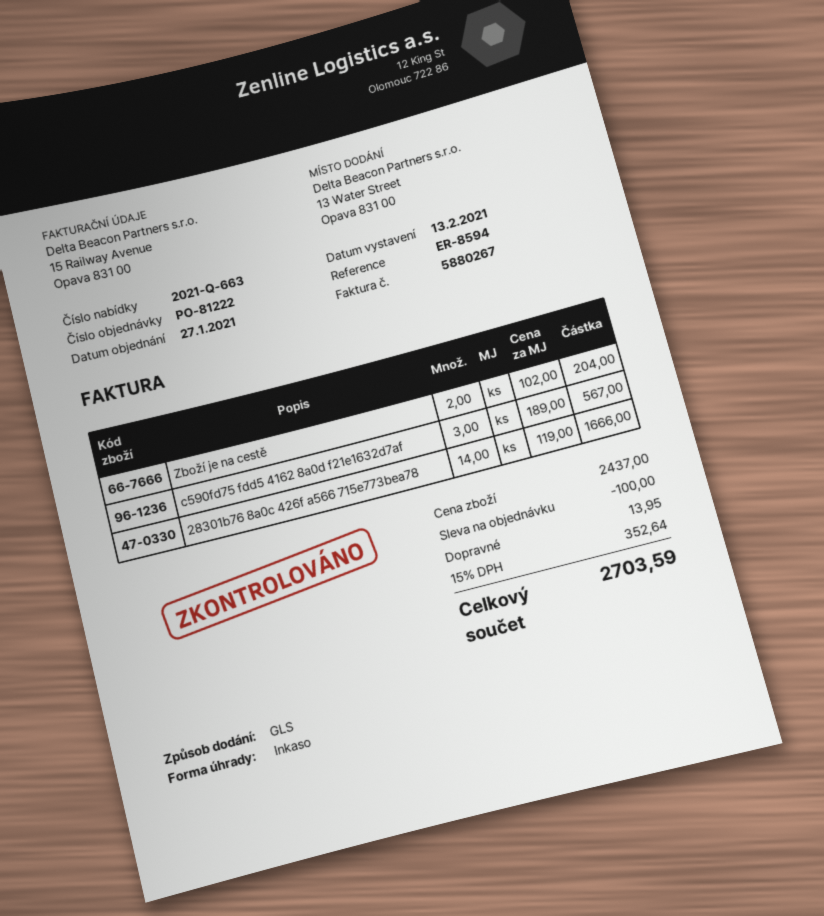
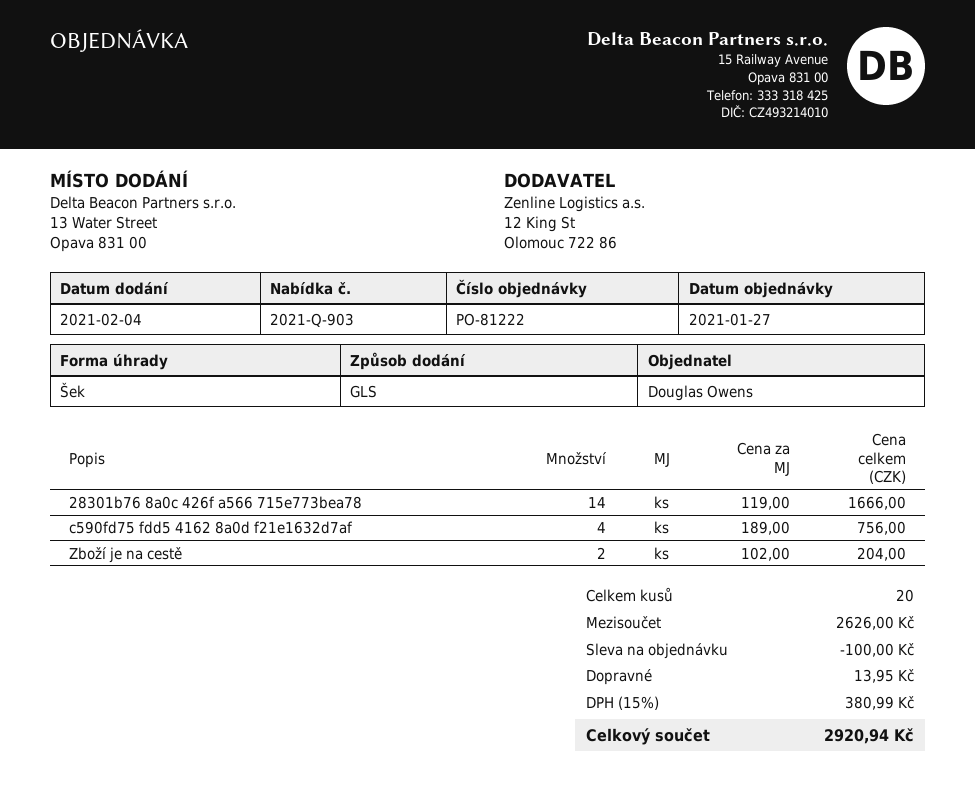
quote number: 2021-Q-663 -> 2021-Q-903
payment method: direct debit -> cheque
c590fd75 fdd5 4162 8a0d f21e1632d7af: 3 x 189.00 = 567.00 -> 4 x 189.00 = 756.00
subtotal: 2437.00 -> 2626.00
tax: 15% = 352.64 -> 15% = 380.99
total: 2703.59 -> 2920.94

